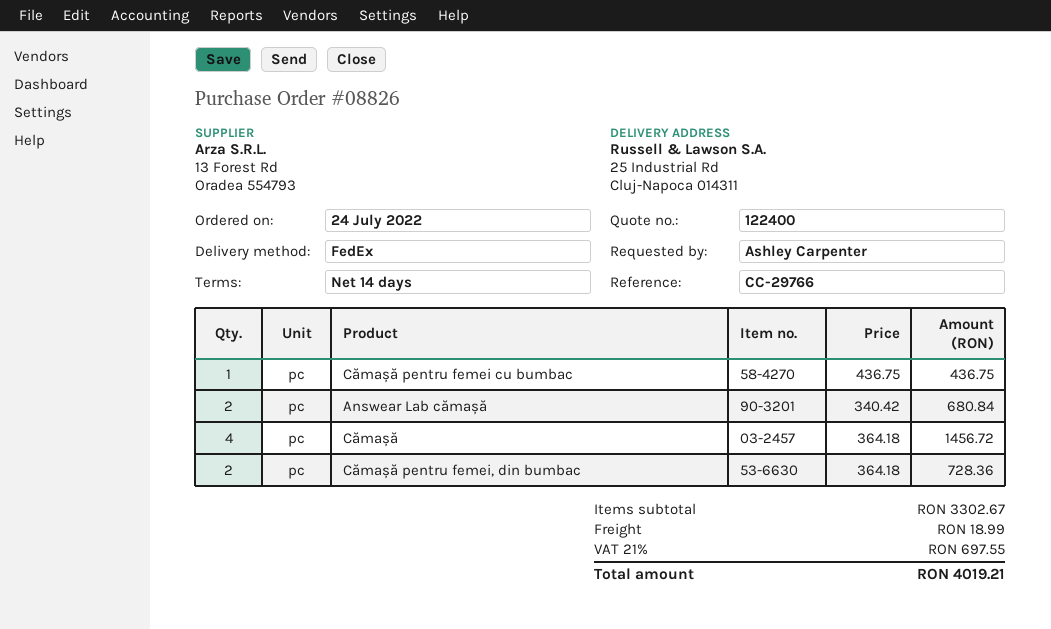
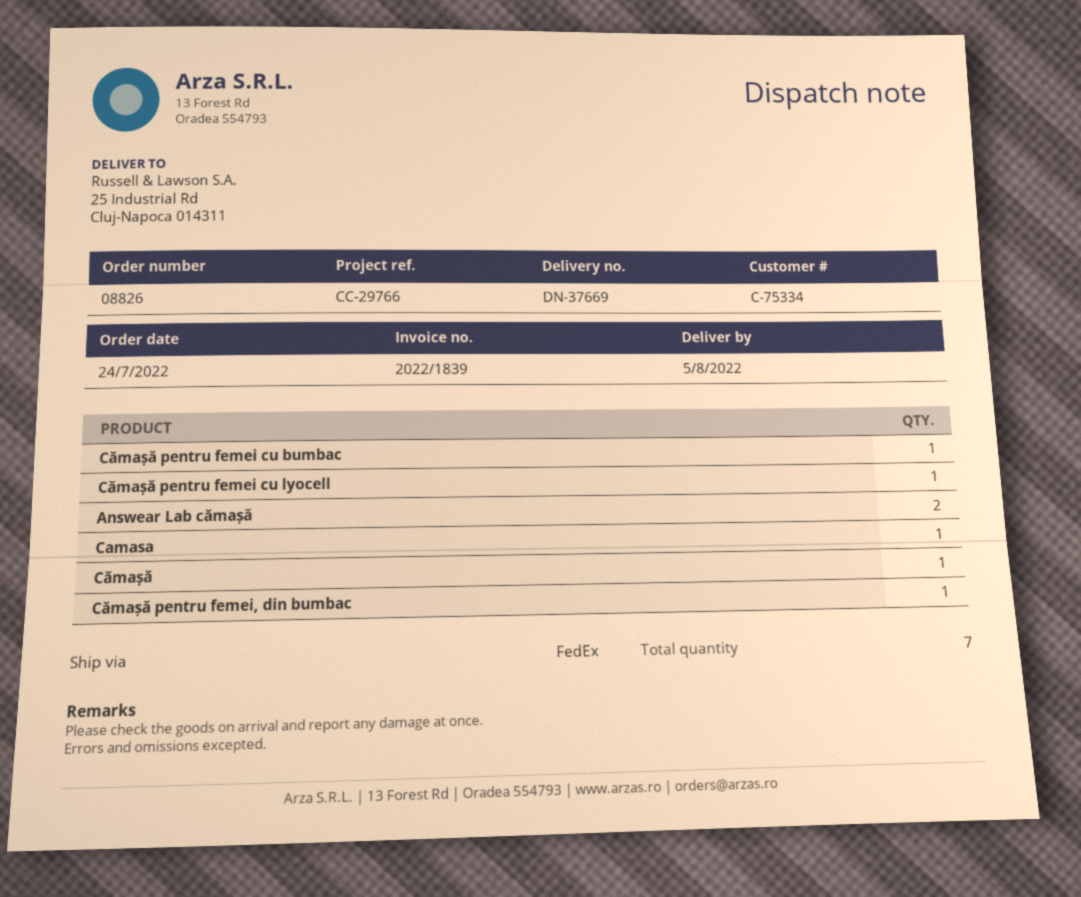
Cămașă: 4 -> 1
Cămașă pentru femei, din bumbac: 2 -> 1
Cămașă pentru femei cu lyocell: none -> 1
Camasa: none -> 1

